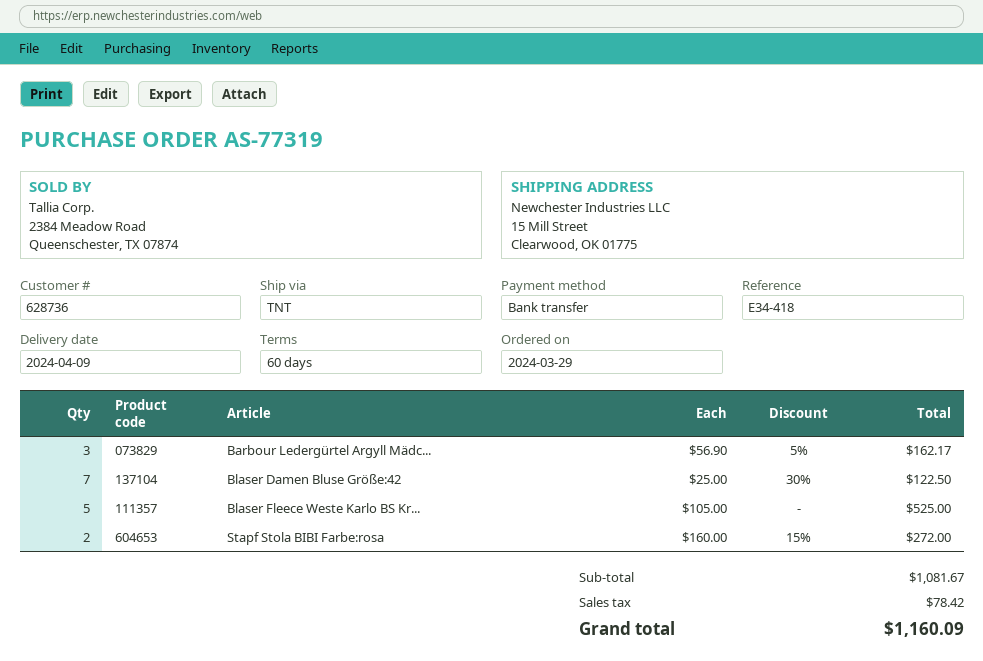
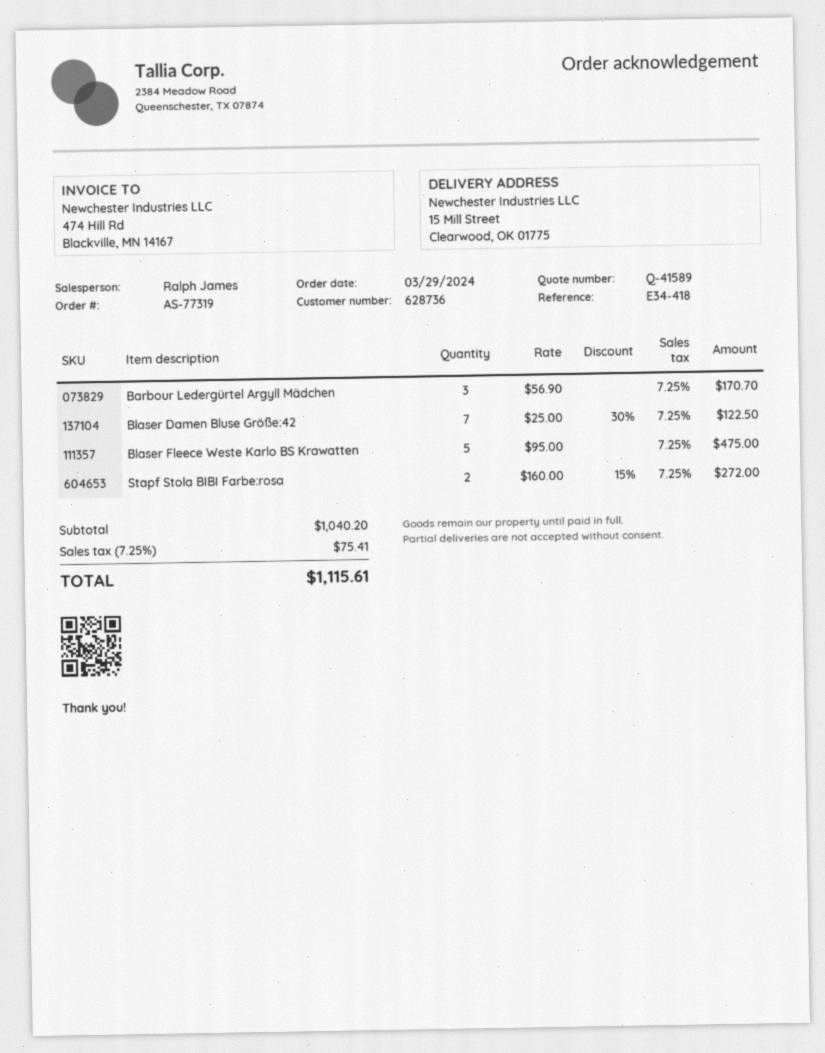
Barbour Ledergürtel Argyll Mädc...: 3 x 56.90 - 5% = 162.17 -> 3 x 56.90 = 170.70
Blaser Fleece Weste Karlo BS Kr...: 5 x 105.00 = 525.00 -> 5 x 95.00 = 475.00
subtotal: 1081.67 -> 1040.20
tax: 78.42 -> 75.41
total: 1160.09 -> 1115.61

